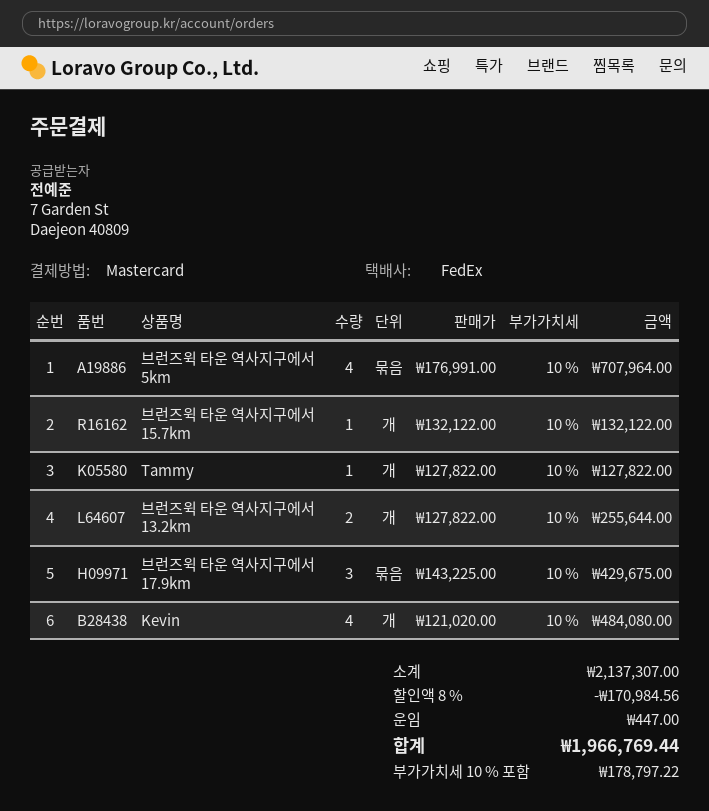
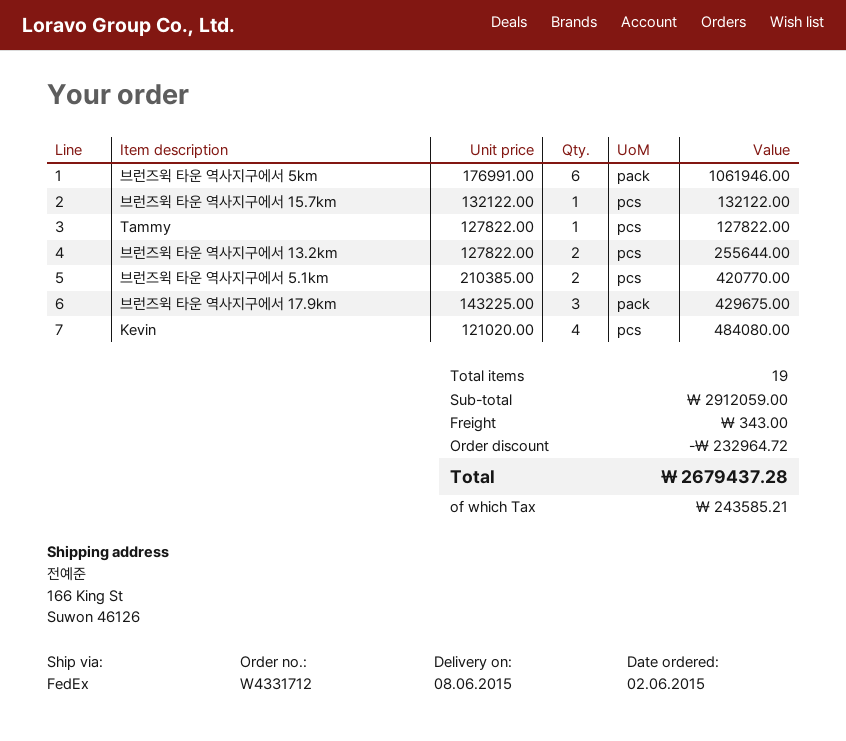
브런즈윅 타운 역사지구에서 5km: 4 x 176991.00 = 707964.00 -> 6 x 176991.00 = 1061946.00
브런즈윅 타운 역사지구에서 5.1km: none -> 2 x 210385.00 = 420770.00
subtotal: 2137307.00 -> 2912059.00
discount: 170984.56 -> 232964.72
shipping: 447.00 -> 343.00
tax: 178797.22 -> 243585.21
total: 1966769.44 -> 2679437.28

